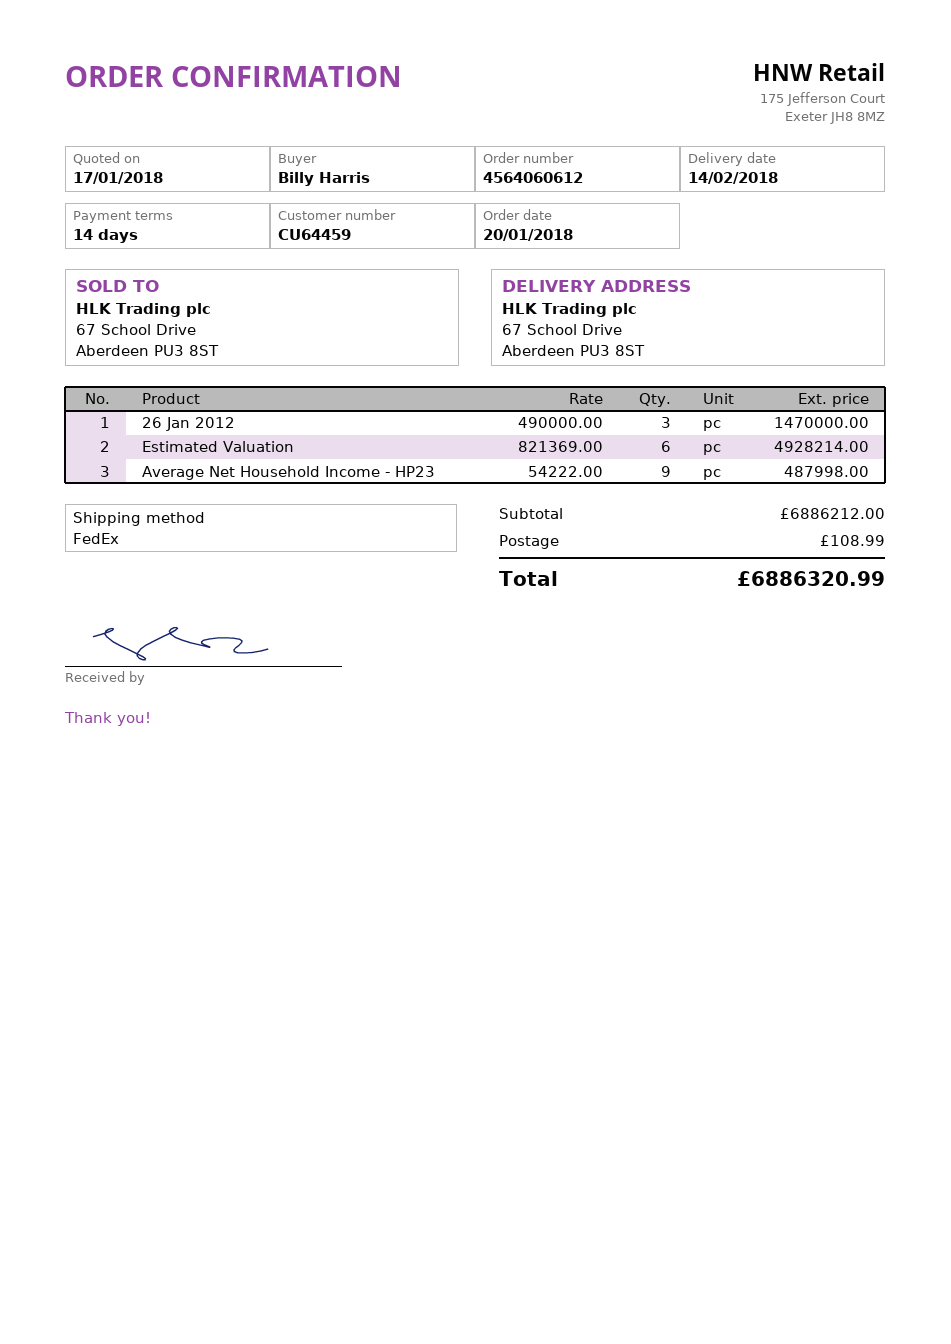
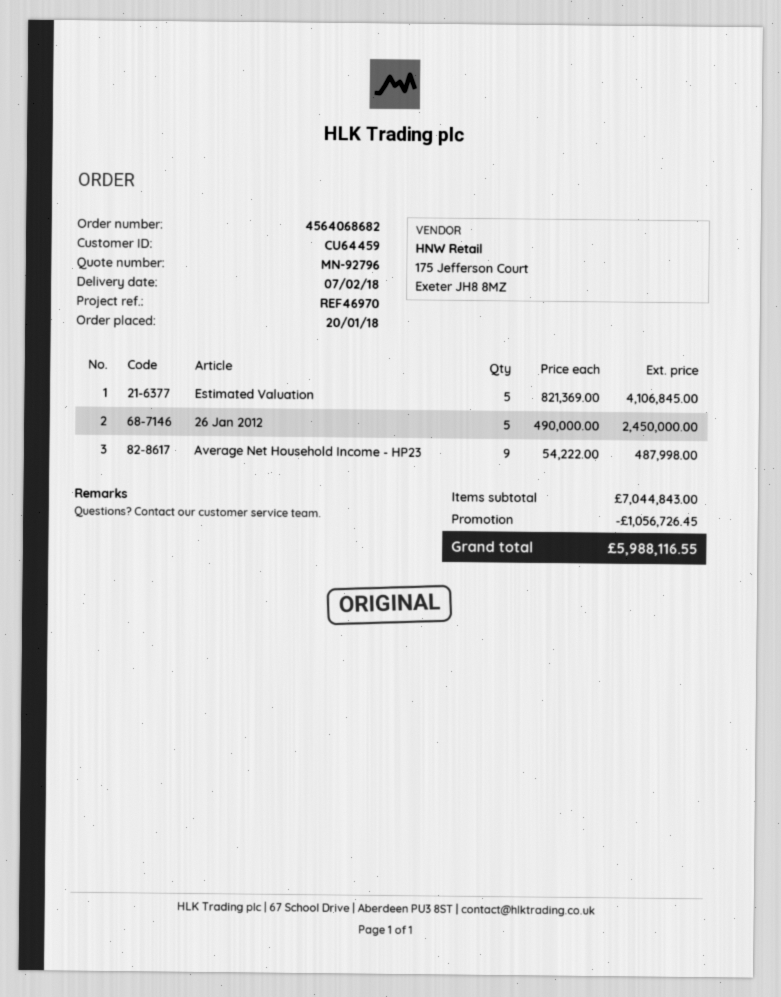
order number: 4564060612 -> 4564068682
delivery date: 2018-02-14 -> 2018-02-07
26 Jan 2012: 3 x 490000.00 = 1470000.00 -> 5 x 490000.00 = 2450000.00
Estimated Valuation: 6 x 821369.00 = 4928214.00 -> 5 x 821369.00 = 4106845.00
subtotal: 6886212.00 -> 7044843.00
discount: none -> 1056726.45
shipping: 108.99 -> none
total: 6886320.99 -> 5988116.55

